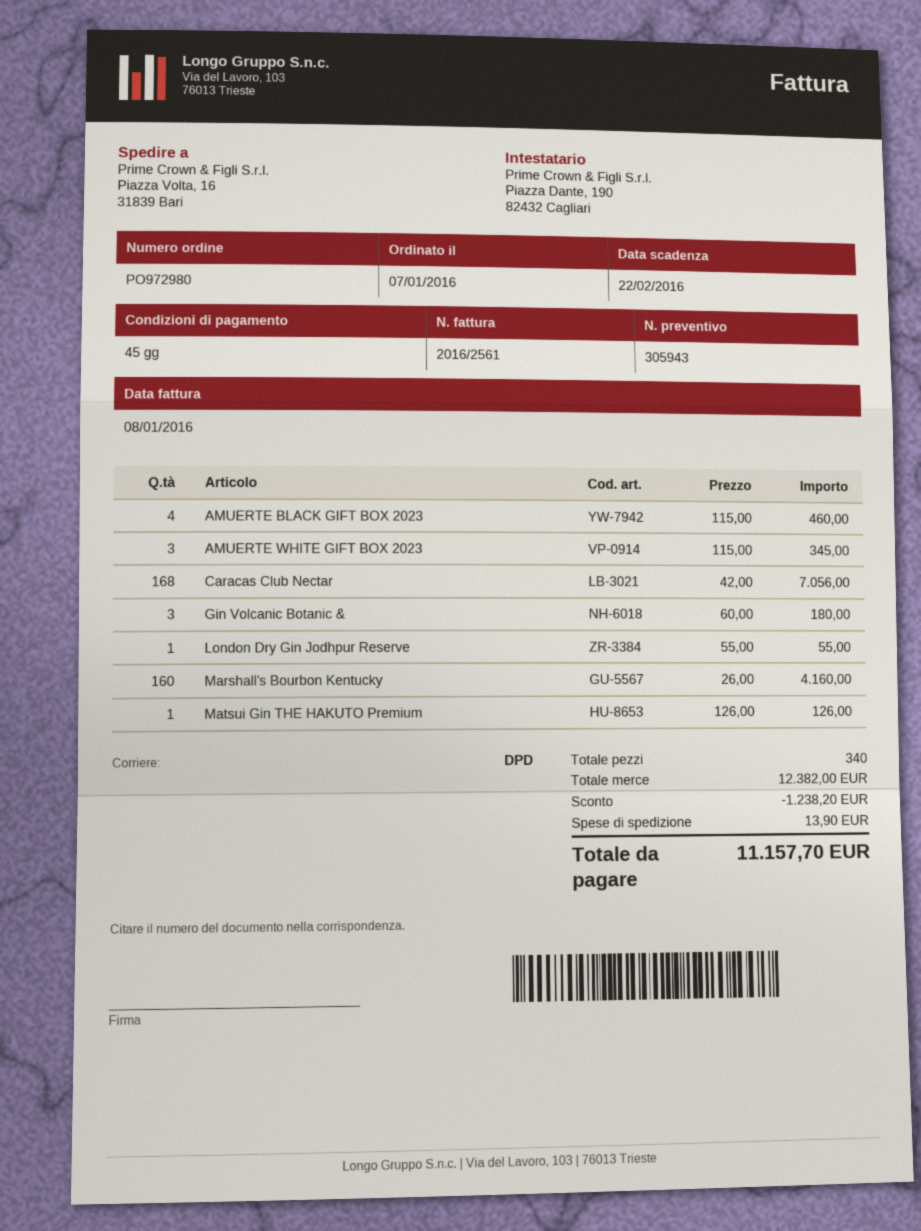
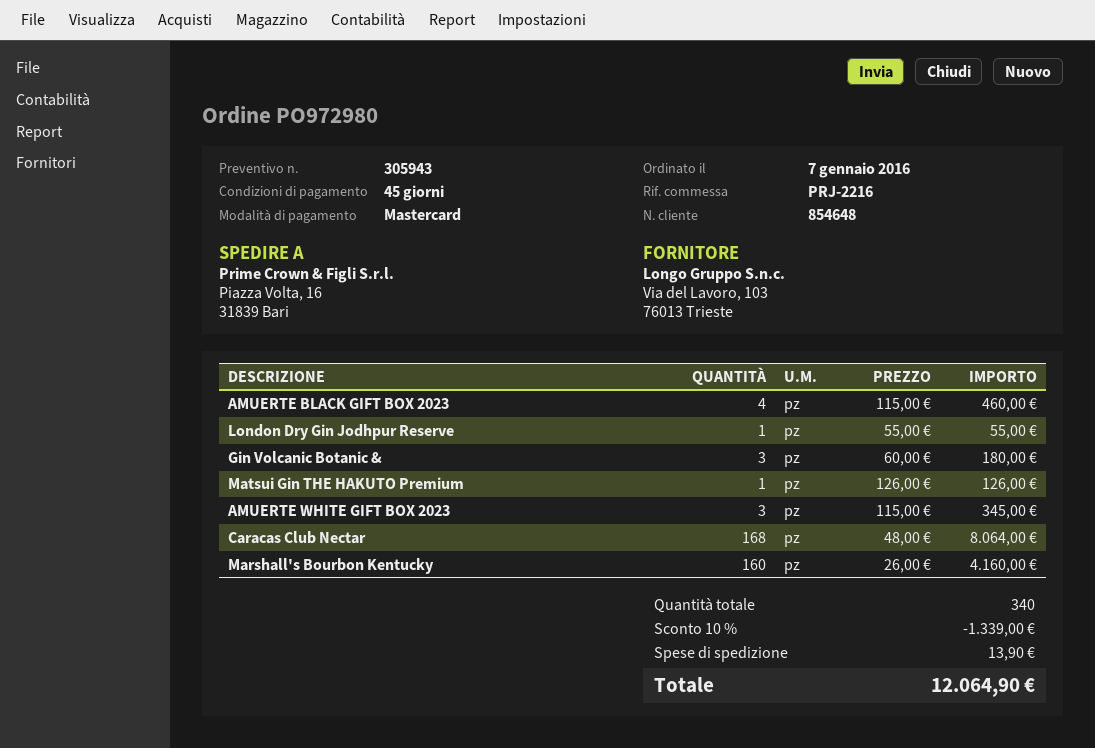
Caracas Club Nectar: 168 x 42.00 = 7056.00 -> 168 x 48.00 = 8064.00
discount: 1238.20 -> 1339.00
total: 11157.70 -> 12064.90

